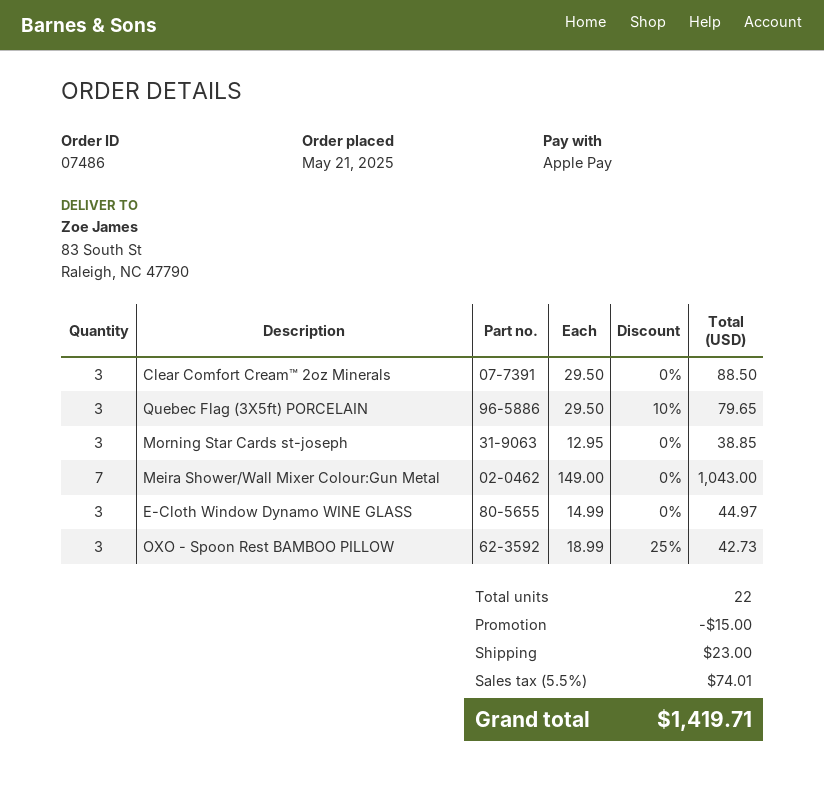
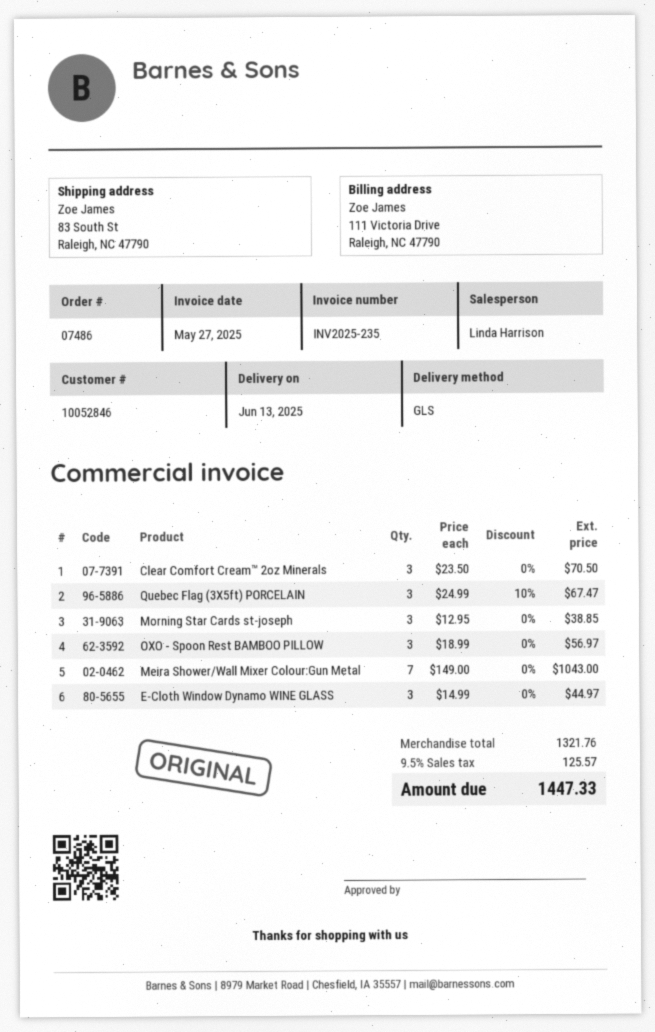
Clear Comfort Cream™ 2oz Minerals: 3 x 29.50 = 88.50 -> 3 x 23.50 = 70.50
Quebec Flag (3X5ft) PORCELAIN: 3 x 29.50 - 10% = 79.65 -> 3 x 24.99 - 10% = 67.47
OXO - Spoon Rest BAMBOO PILLOW: 3 x 18.99 - 25% = 42.73 -> 3 x 18.99 = 56.97
discount: 15.00 -> none
shipping: 23.00 -> none
tax: 5.5% = 74.01 -> 9.5% = 125.57
total: 1419.71 -> 1447.33

